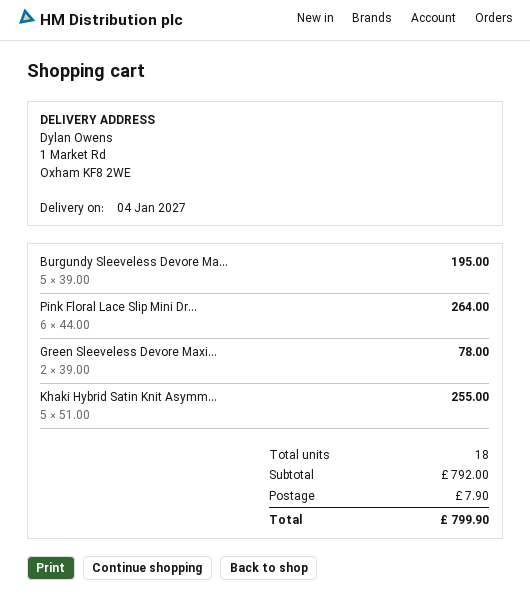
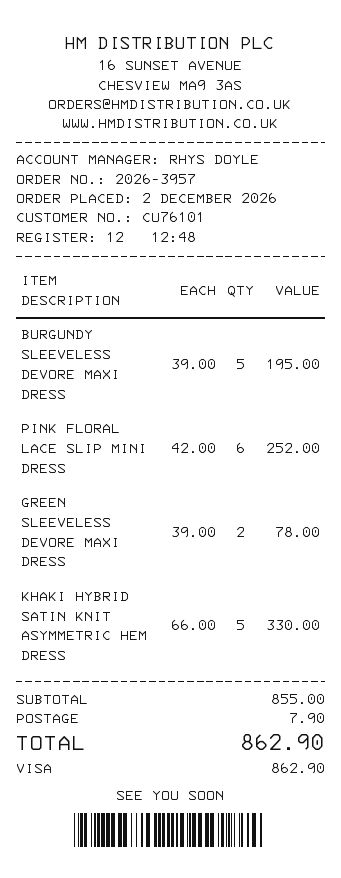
Pink Floral Lace Slip Mini Dr...: 6 x 44.00 = 264.00 -> 6 x 42.00 = 252.00
Khaki Hybrid Satin Knit Asymm...: 5 x 51.00 = 255.00 -> 5 x 66.00 = 330.00
subtotal: 792.00 -> 855.00
total: 799.90 -> 862.90

